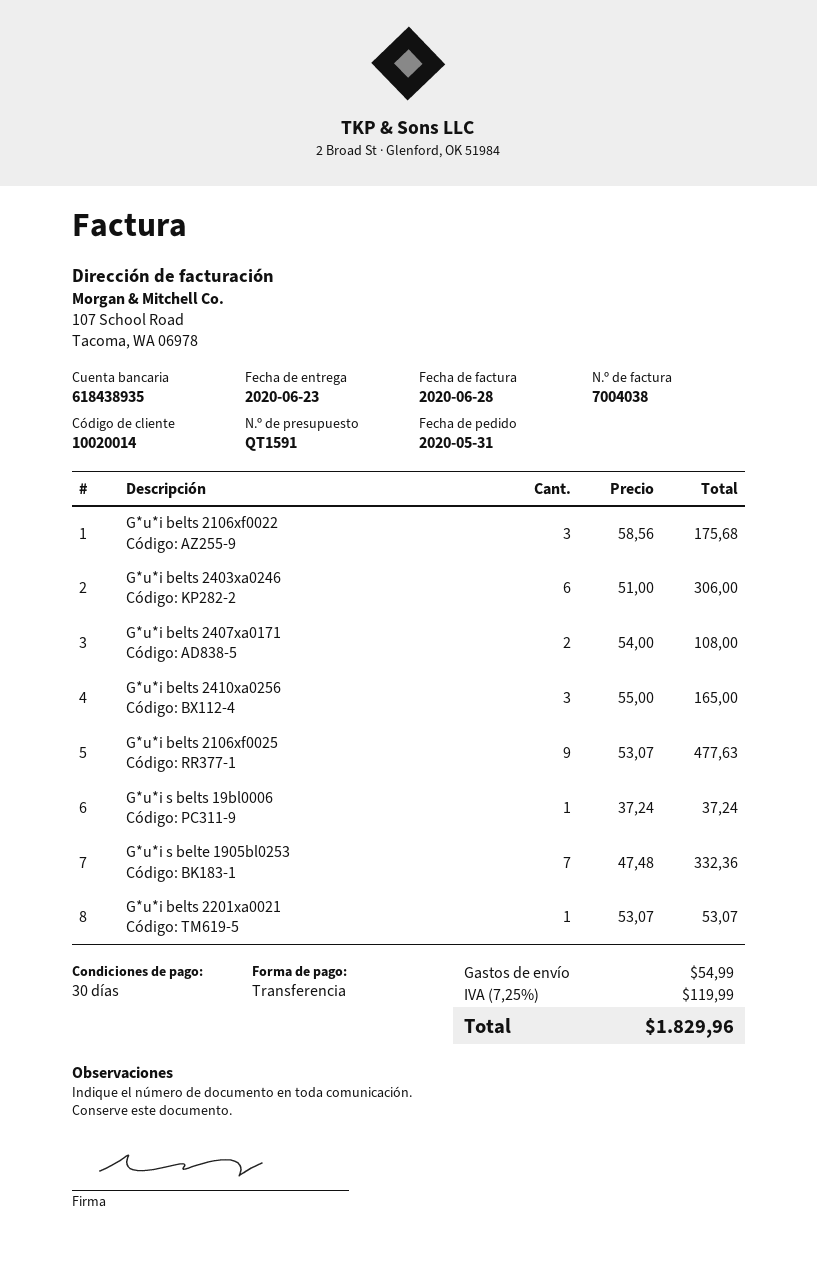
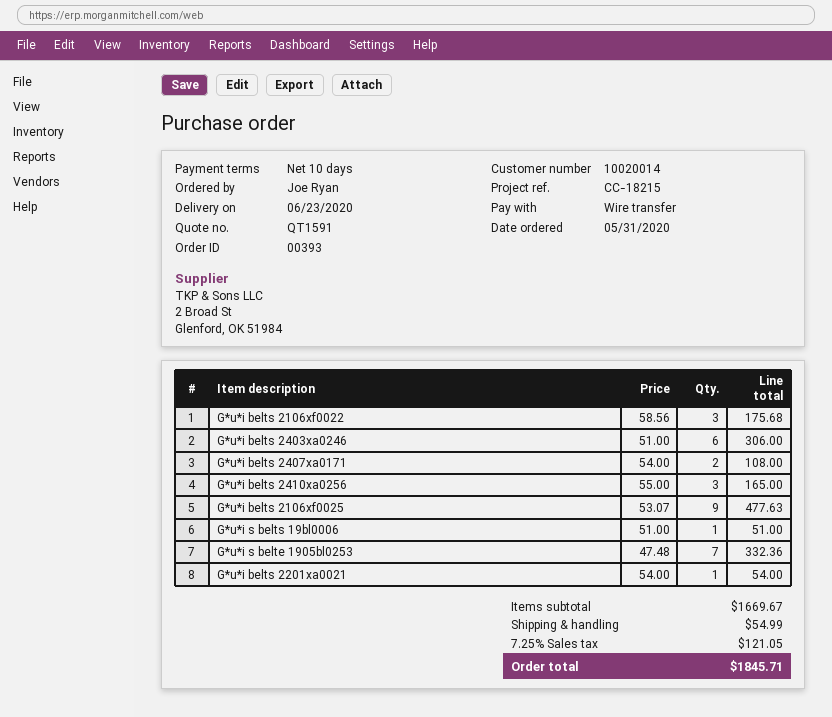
payment terms: 30 days -> 10 days
G*u*i s belts 19bl0006: 1 x 37.24 = 37.24 -> 1 x 51.00 = 51.00
G*u*i belts 2201xa0021: 1 x 53.07 = 53.07 -> 1 x 54.00 = 54.00
tax: 7.25% = 119.99 -> 7.25% = 121.05
total: 1829.96 -> 1845.71

